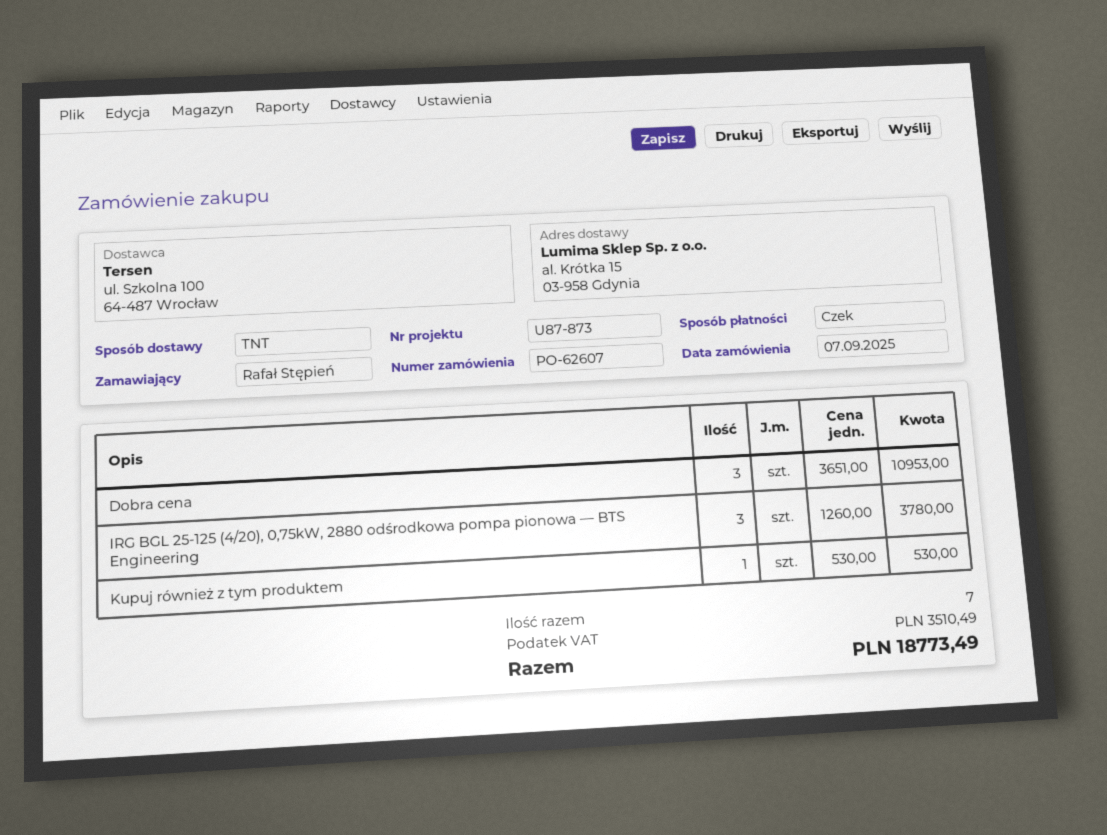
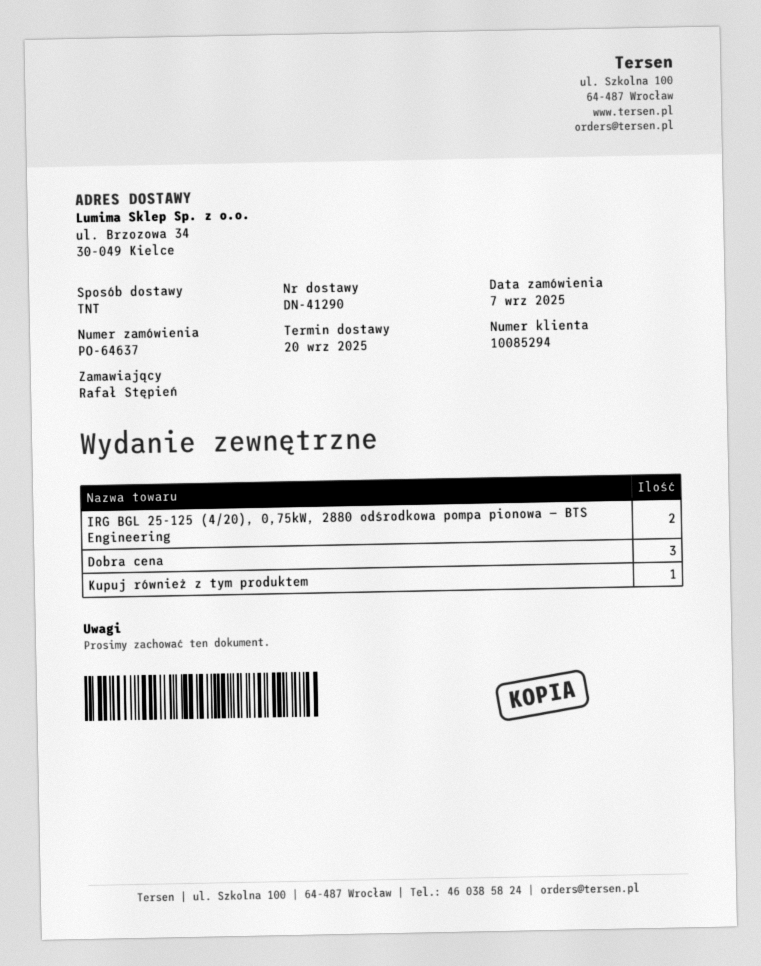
order number: PO-62607 -> PO-64637
ship to: al. Krótka 15, 03-958 Gdynia -> ul. Brzozowa 34, 30-049 Kielce
IRG BGL 25-125 (4/20), 0,75kW, 2880 odśrodkowa pompa pionowa — BTS Engineering: 3 -> 2

